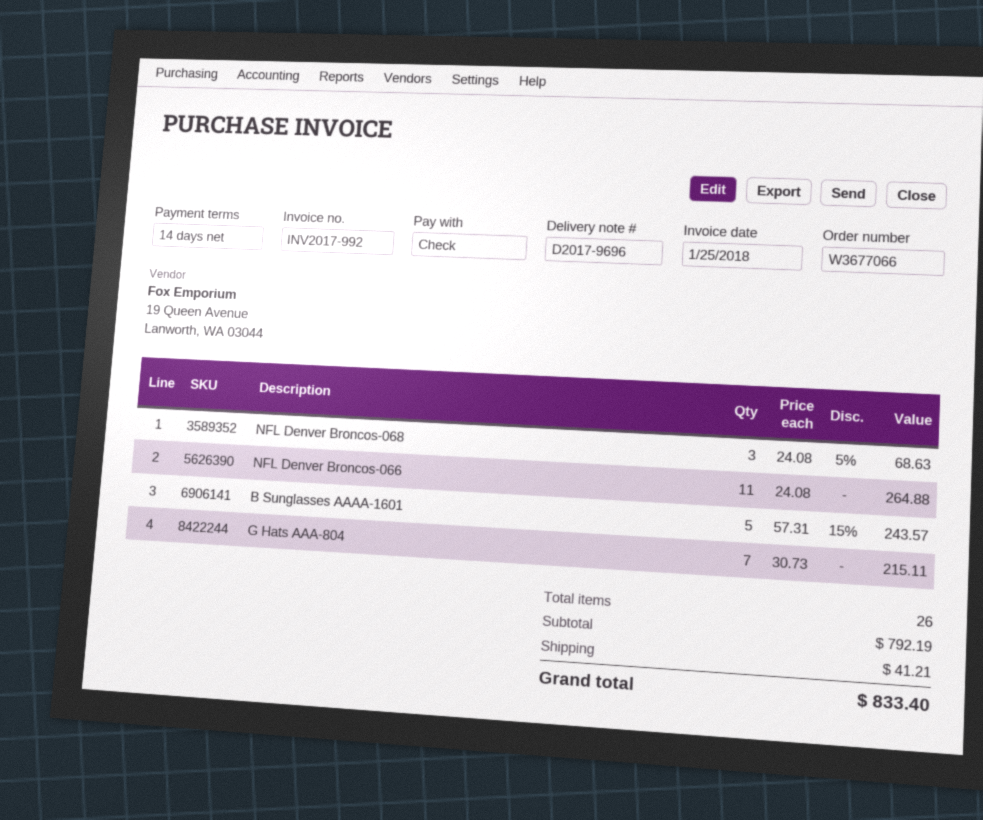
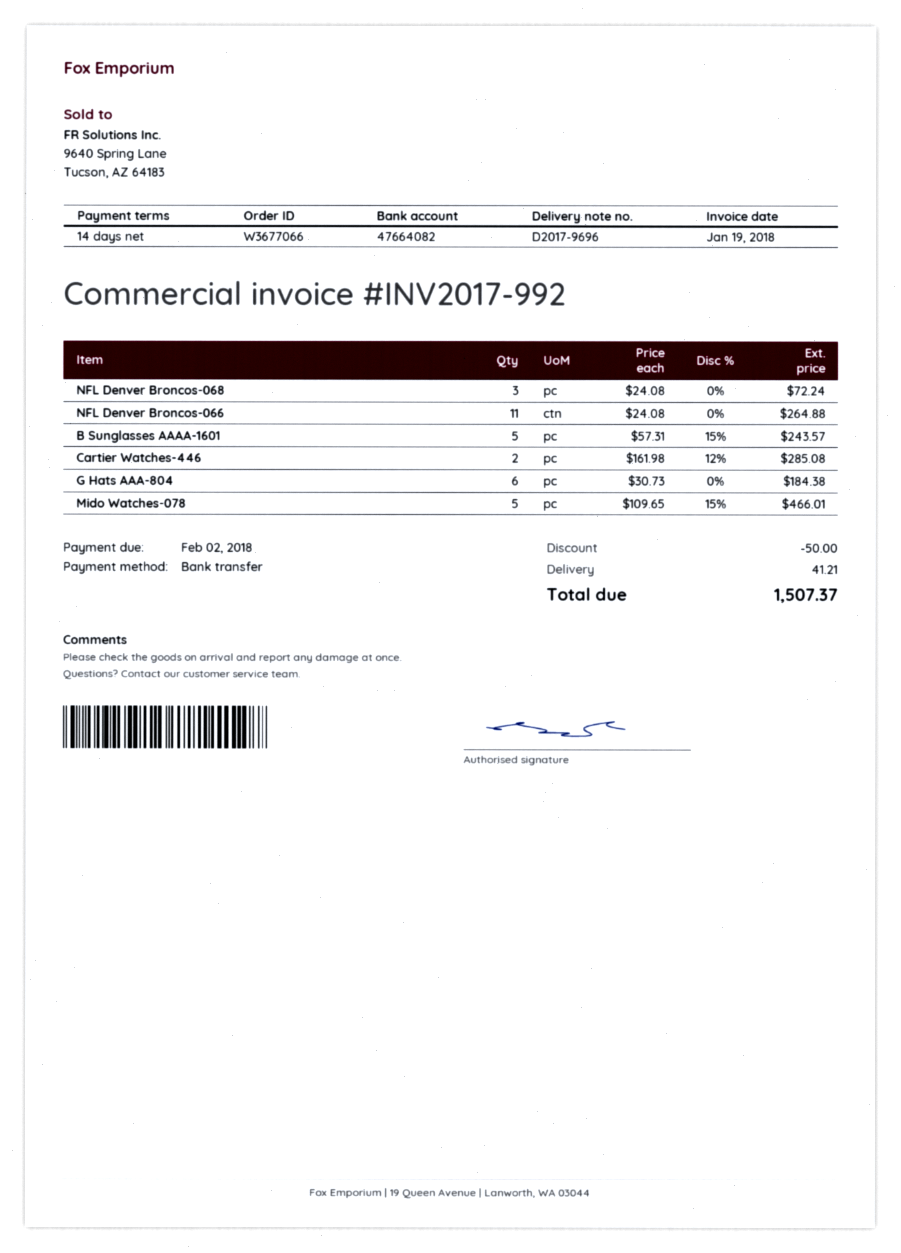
invoice date: 2018-01-25 -> 2018-01-19
payment method: cheque -> bank transfer
NFL Denver Broncos-068: 3 x 24.08 - 5% = 68.63 -> 3 x 24.08 = 72.24
G Hats AAA-804: 7 x 30.73 = 215.11 -> 6 x 30.73 = 184.38
Cartier Watches-446: none -> 2 x 161.98 - 12% = 285.08
Mido Watches-078: none -> 5 x 109.65 - 15% = 466.01
discount: none -> 50.00
total: 833.40 -> 1507.37

